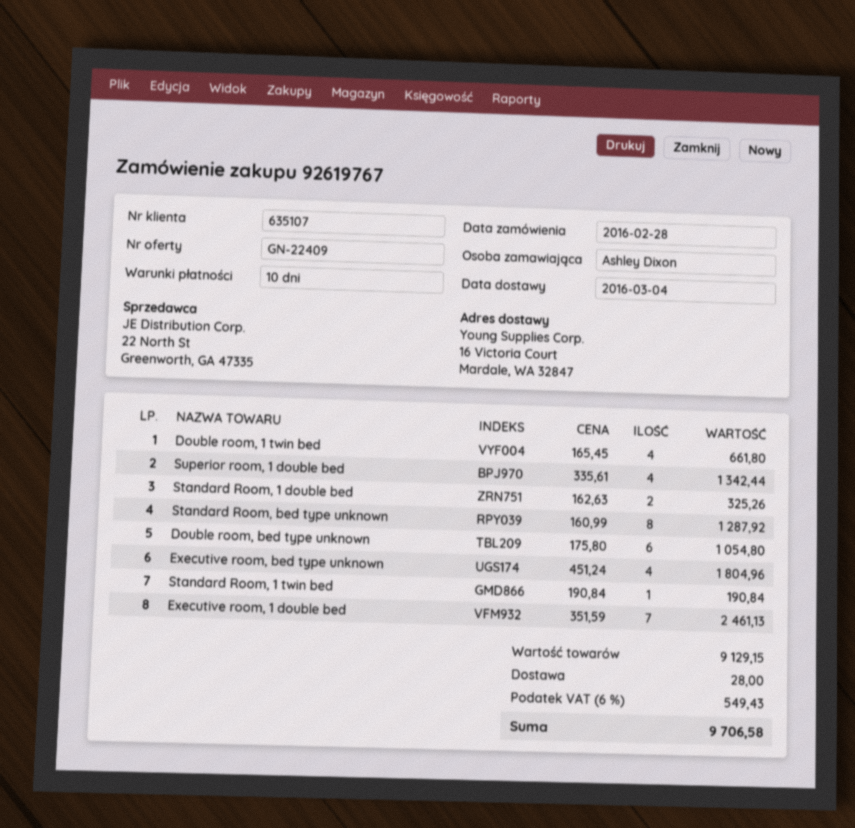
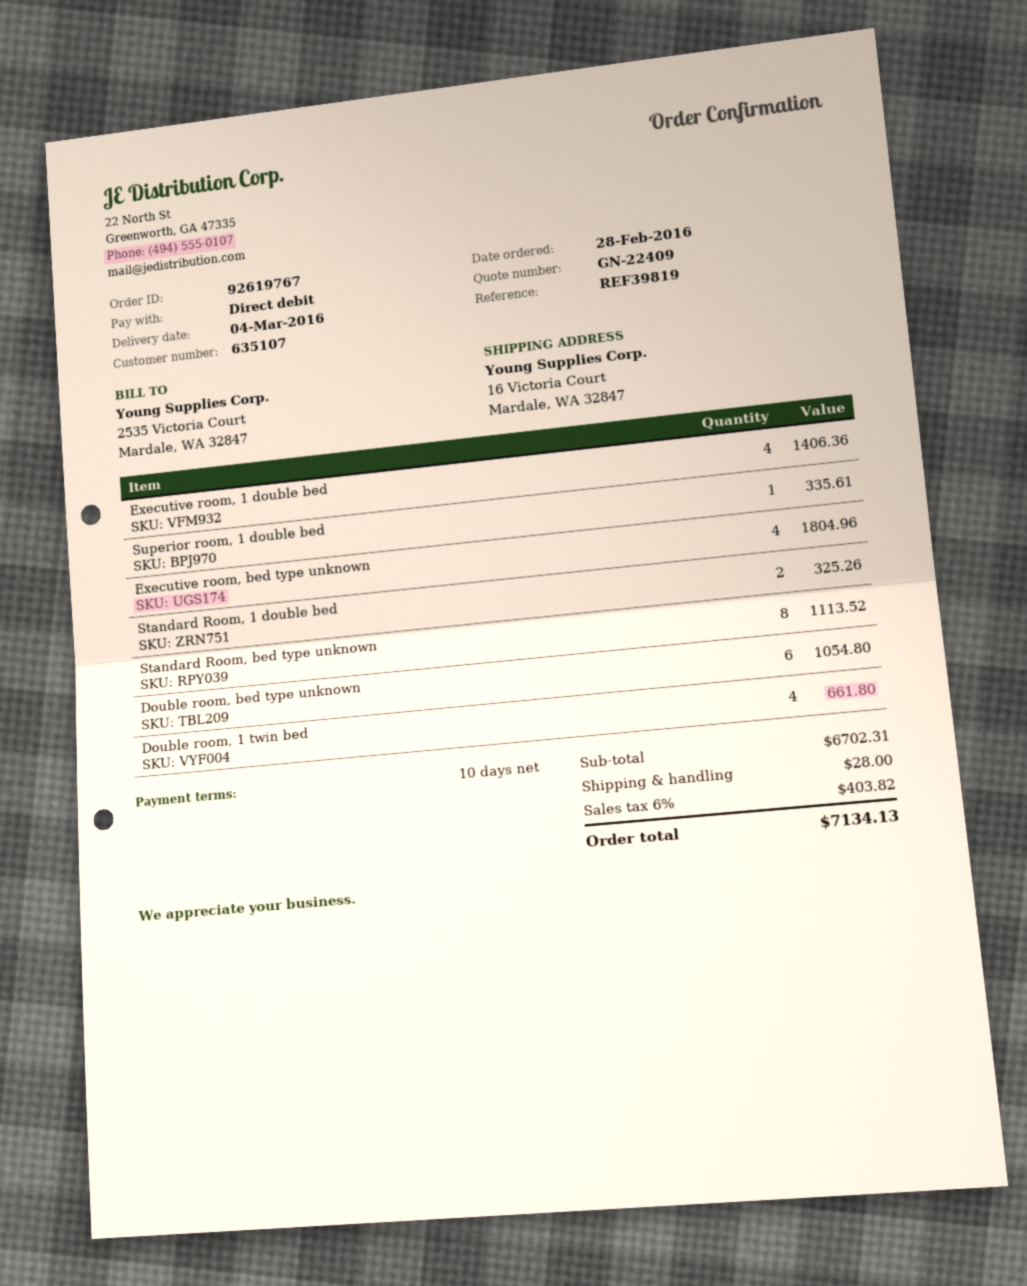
Superior room, 1 double bed: 4 for 1342.44 -> 1 for 335.61
Standard Room, bed type unknown: 8 for 1287.92 -> 8 for 1113.52
Standard Room, 1 twin bed: 1 for 190.84 -> none
Executive room, 1 double bed: 7 for 2461.13 -> 4 for 1406.36
subtotal: 9129.15 -> 6702.31
tax: 6% = 549.43 -> 6% = 403.82
total: 9706.58 -> 7134.13

